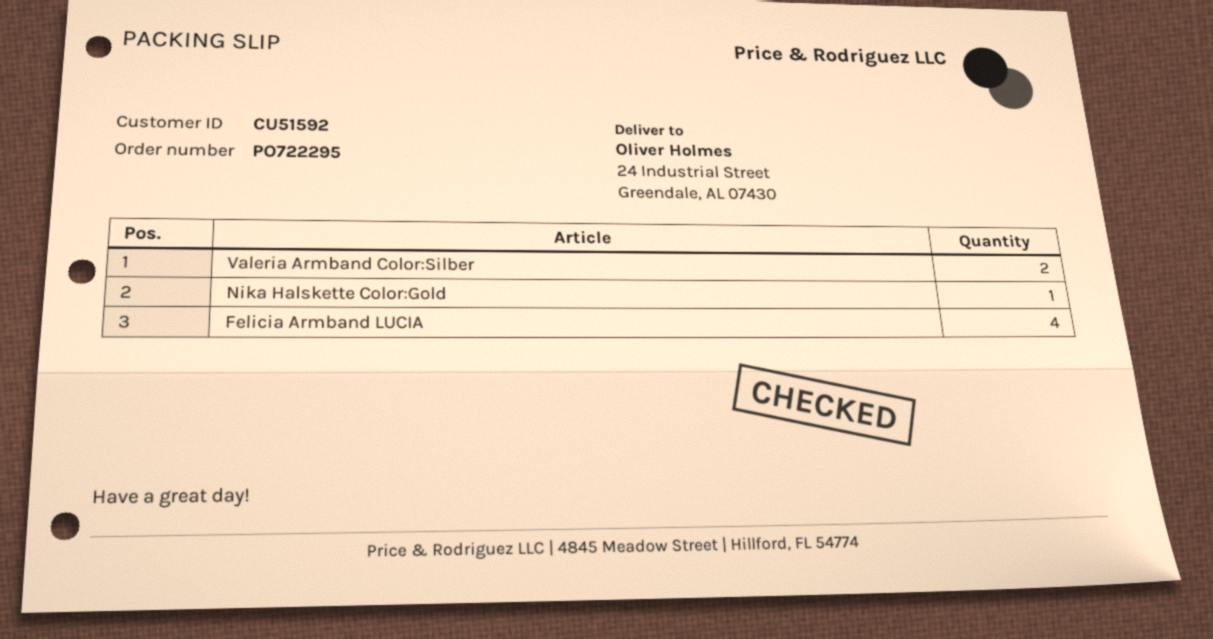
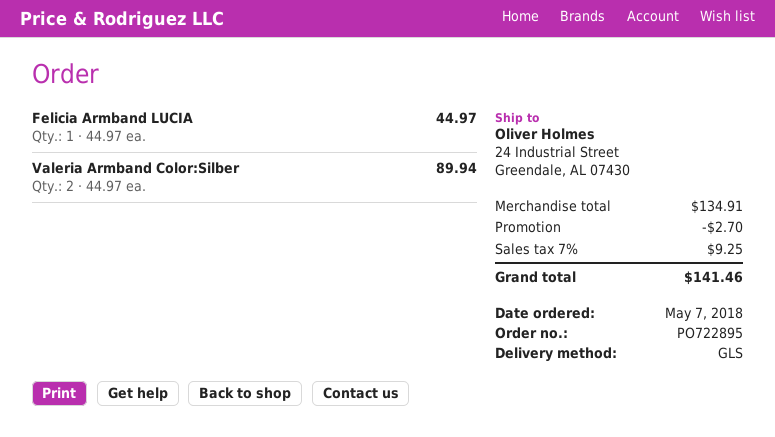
order number: PO722295 -> PO722895
Nika Halskette Color:Gold: 1 -> none
Felicia Armband LUCIA: 4 -> 1

